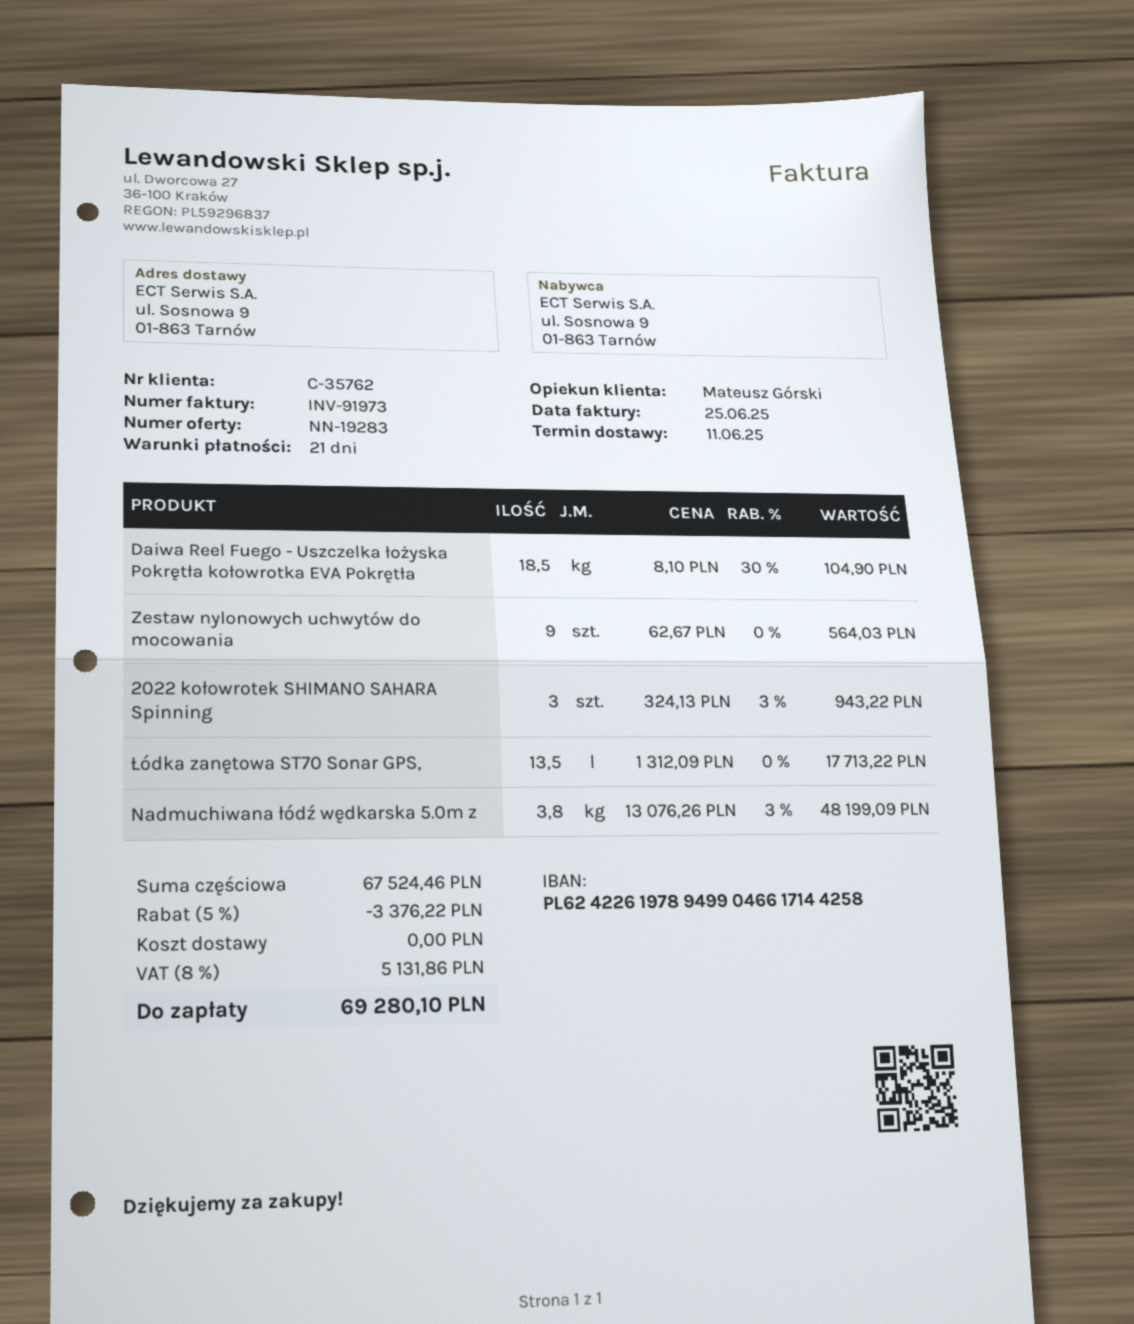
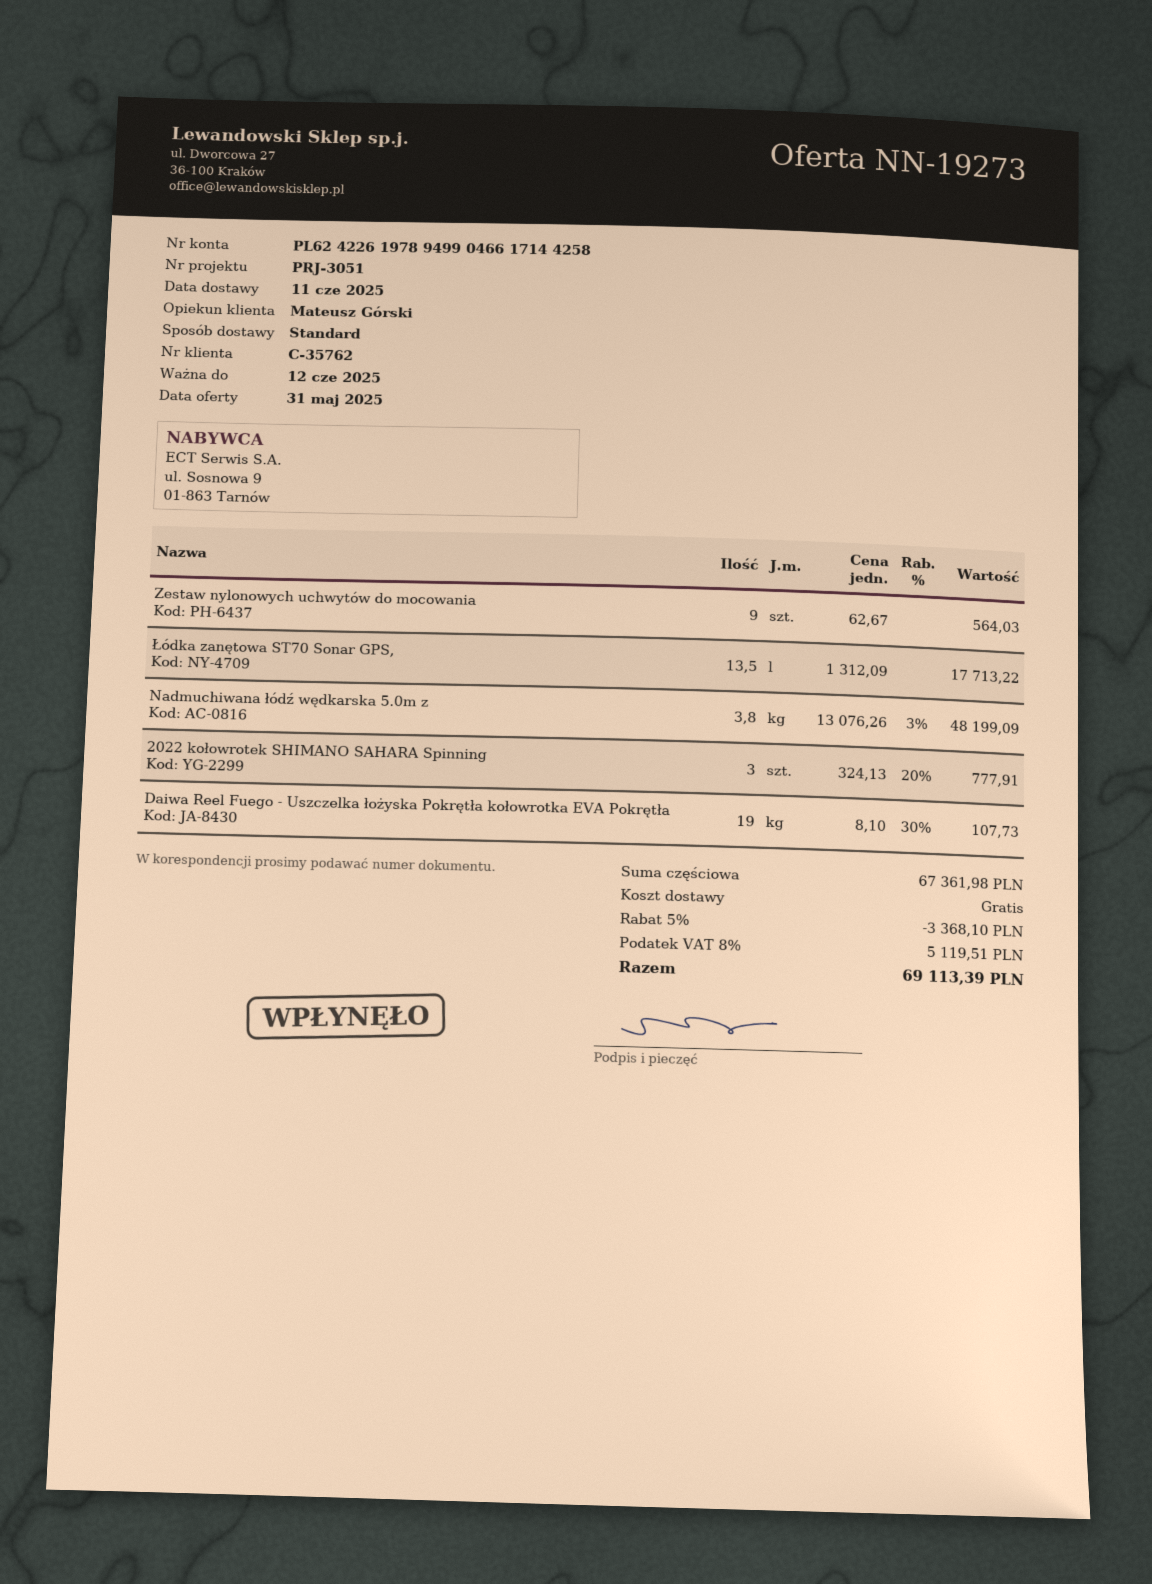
quote number: NN-19283 -> NN-19273
Daiwa Reel Fuego - Uszczelka łożyska Pokrętła kołowrotka EVA Pokrętła: 18.5 x 8.10 - 30% = 104.90 -> 19 x 8.10 - 30% = 107.73
2022 kołowrotek SHIMANO SAHARA Spinning: 3 x 324.13 - 3% = 943.22 -> 3 x 324.13 - 20% = 777.91
subtotal: 67524.46 -> 67361.98
discount: 5% = 3376.22 -> 5% = 3368.10
tax: 8% = 5131.86 -> 8% = 5119.51
total: 69280.10 -> 69113.39

